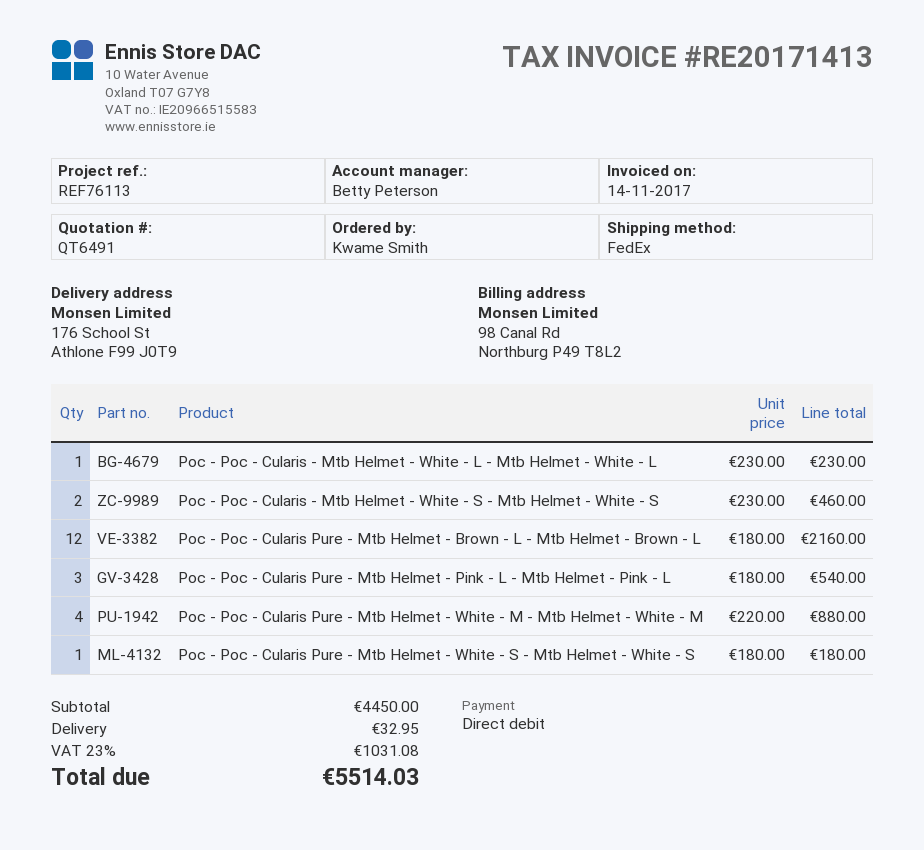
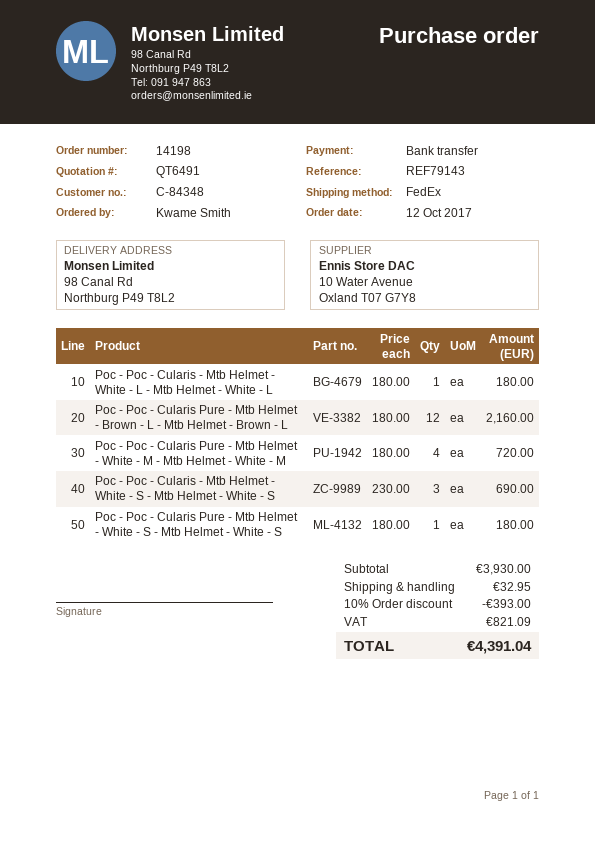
reference: REF76113 -> REF79143
payment method: direct debit -> bank transfer
ship to: 176 School St, Athlone F99 J0T9 -> 98 Canal Rd, Northburg P49 T8L2
Poc - Poc - Cularis - Mtb Helmet - White - L - Mtb Helmet - White - L: 1 x 230.00 = 230.00 -> 1 x 180.00 = 180.00
Poc - Poc - Cularis - Mtb Helmet - White - S - Mtb Helmet - White - S: 2 x 230.00 = 460.00 -> 3 x 230.00 = 690.00
Poc - Poc - Cularis Pure - Mtb Helmet - Pink - L - Mtb Helmet - Pink - L: 3 x 180.00 = 540.00 -> none
Poc - Poc - Cularis Pure - Mtb Helmet - White - M - Mtb Helmet - White - M: 4 x 220.00 = 880.00 -> 4 x 180.00 = 720.00
subtotal: 4450.00 -> 3930.00
discount: none -> 10% = 393.00
tax: 1031.08 -> 821.09
total: 5514.03 -> 4391.04

